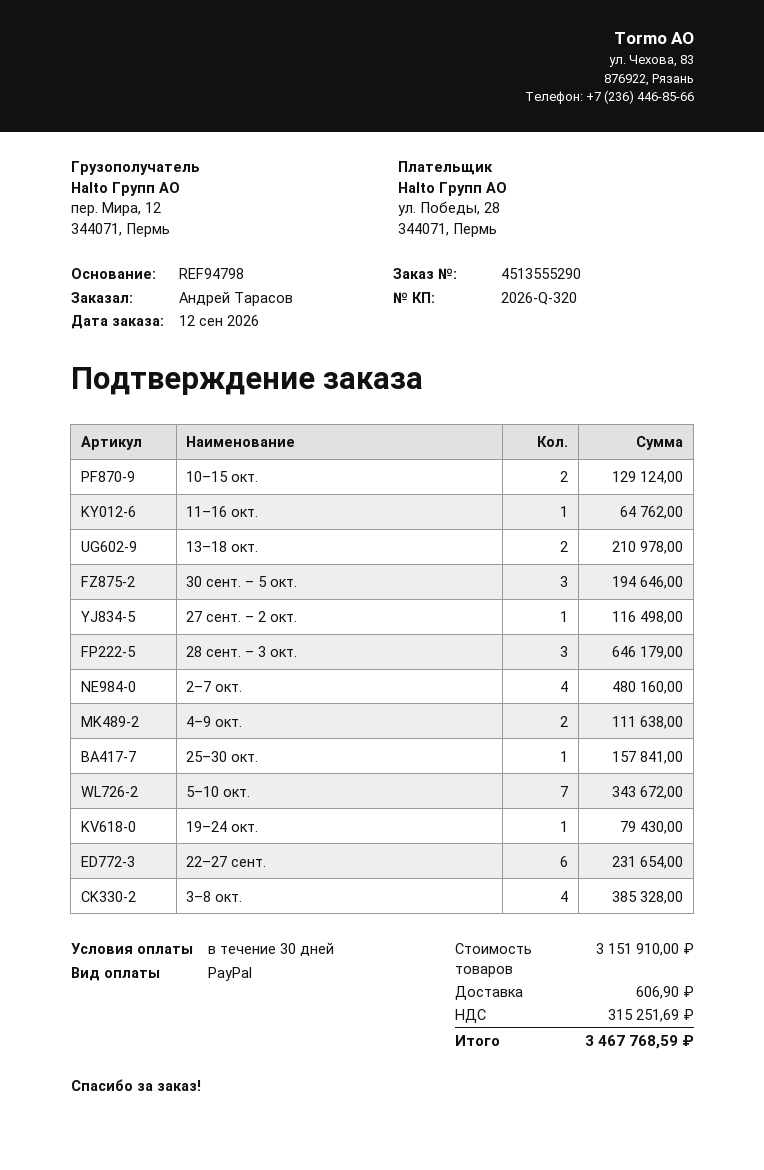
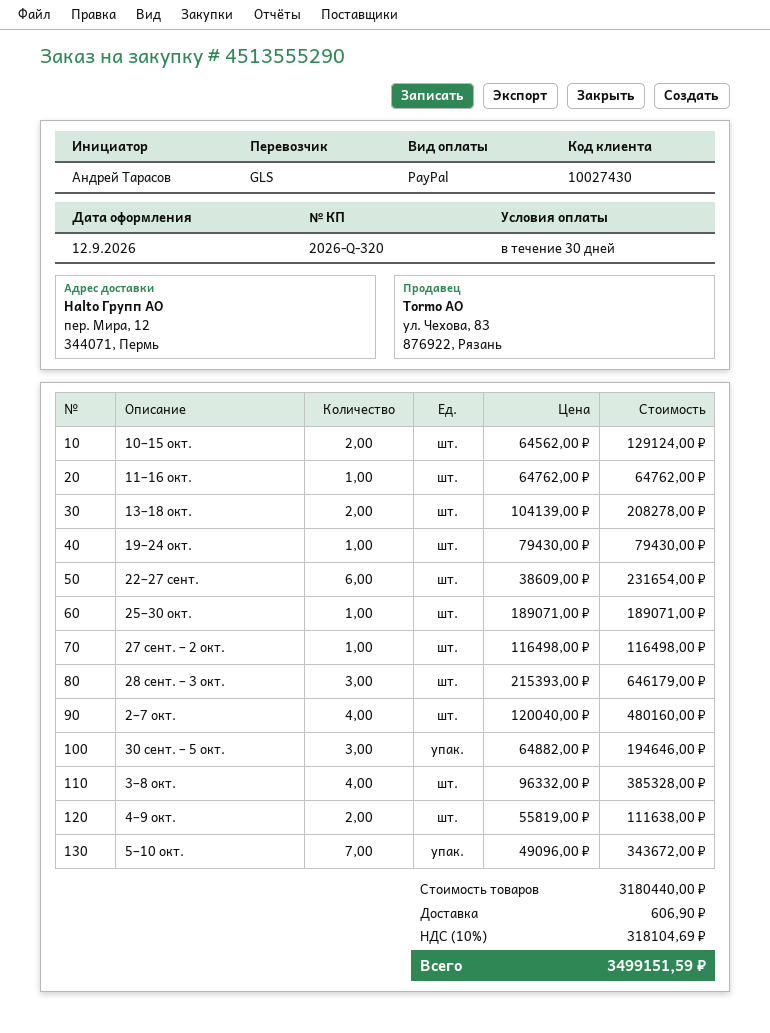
13–18 окт.: 2 for 210978.00 -> 2 for 208278.00
25–30 окт.: 1 for 157841.00 -> 1 for 189071.00
subtotal: 3151910.00 -> 3180440.00
tax: 315251.69 -> 318104.69
total: 3467768.59 -> 3499151.59

